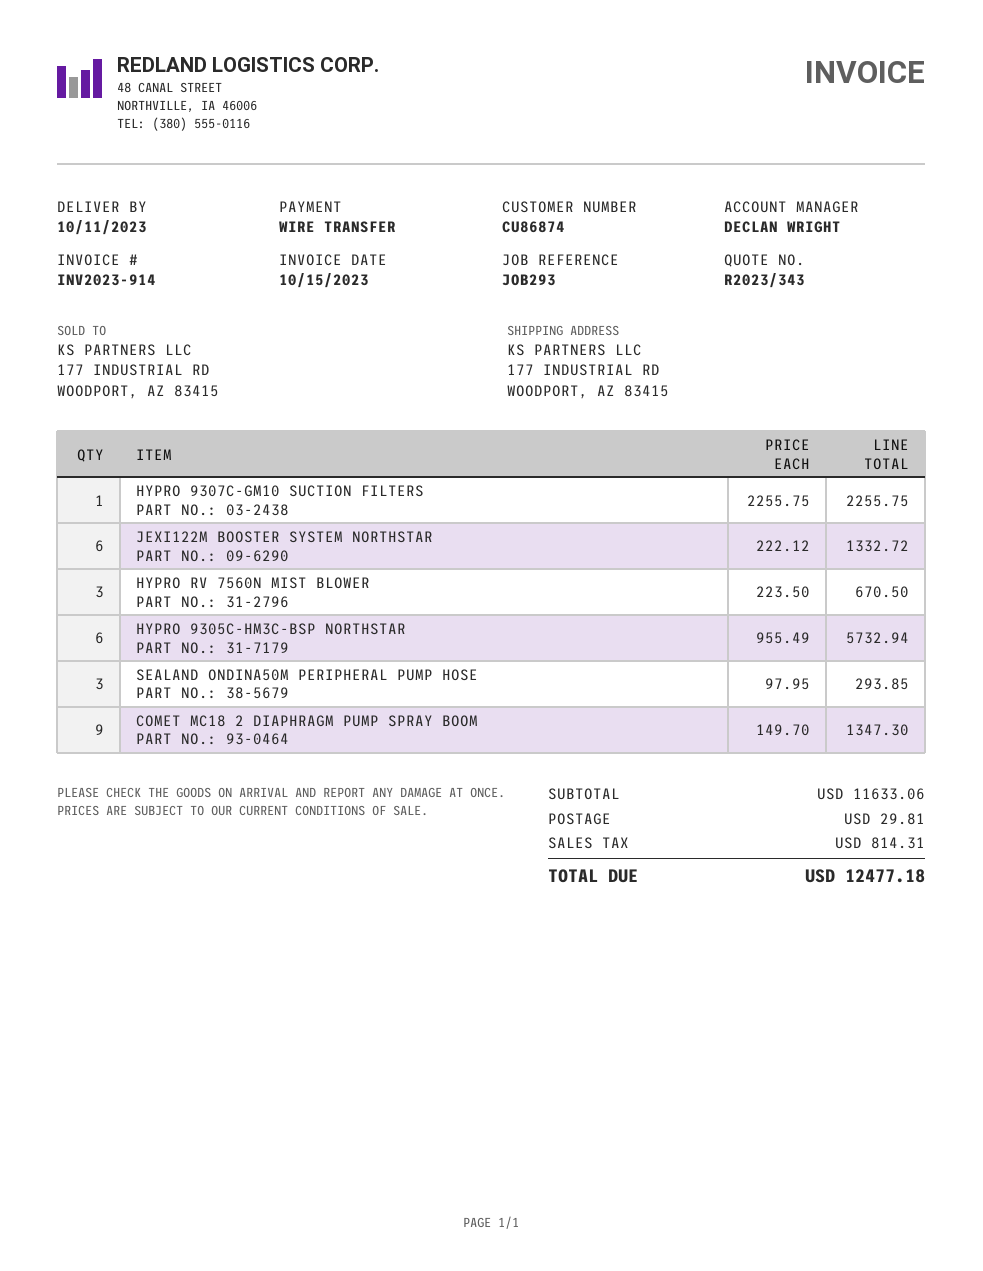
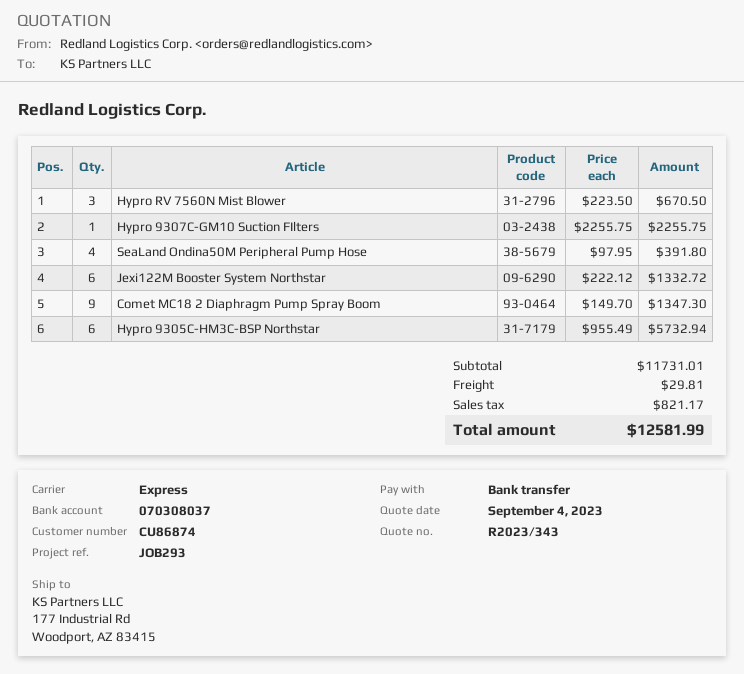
SEALAND ONDINA50M PERIPHERAL PUMP HOSE: 3 x 97.95 = 293.85 -> 4 x 97.95 = 391.80
subtotal: 11633.06 -> 11731.01
tax: 814.31 -> 821.17
total: 12477.18 -> 12581.99

